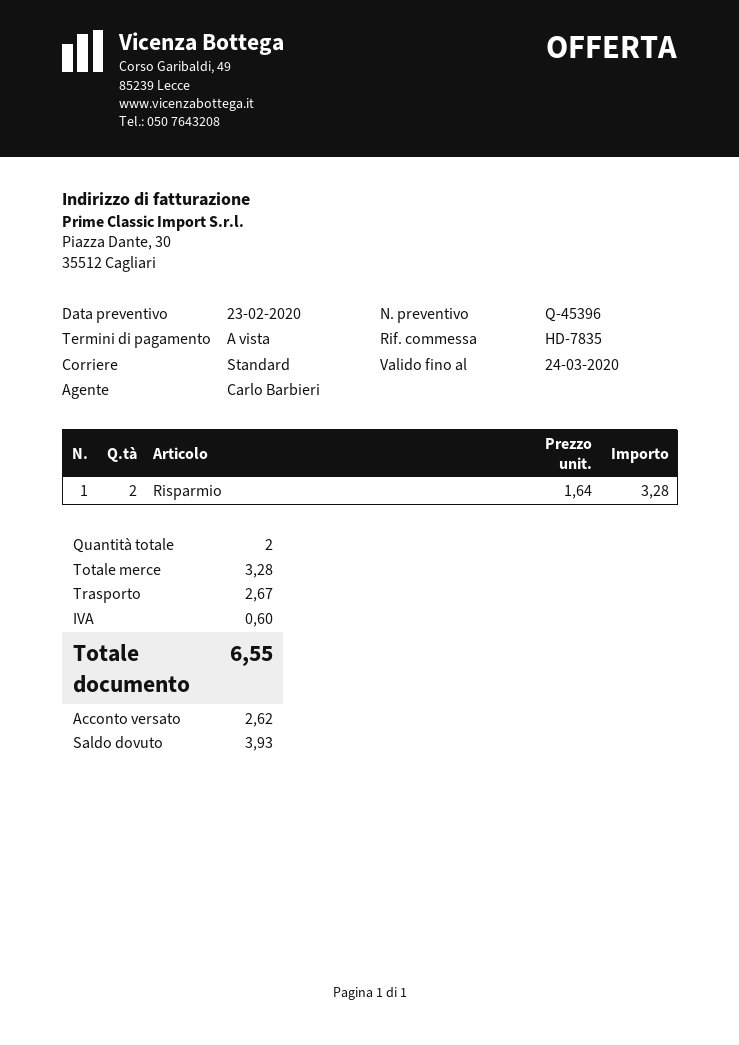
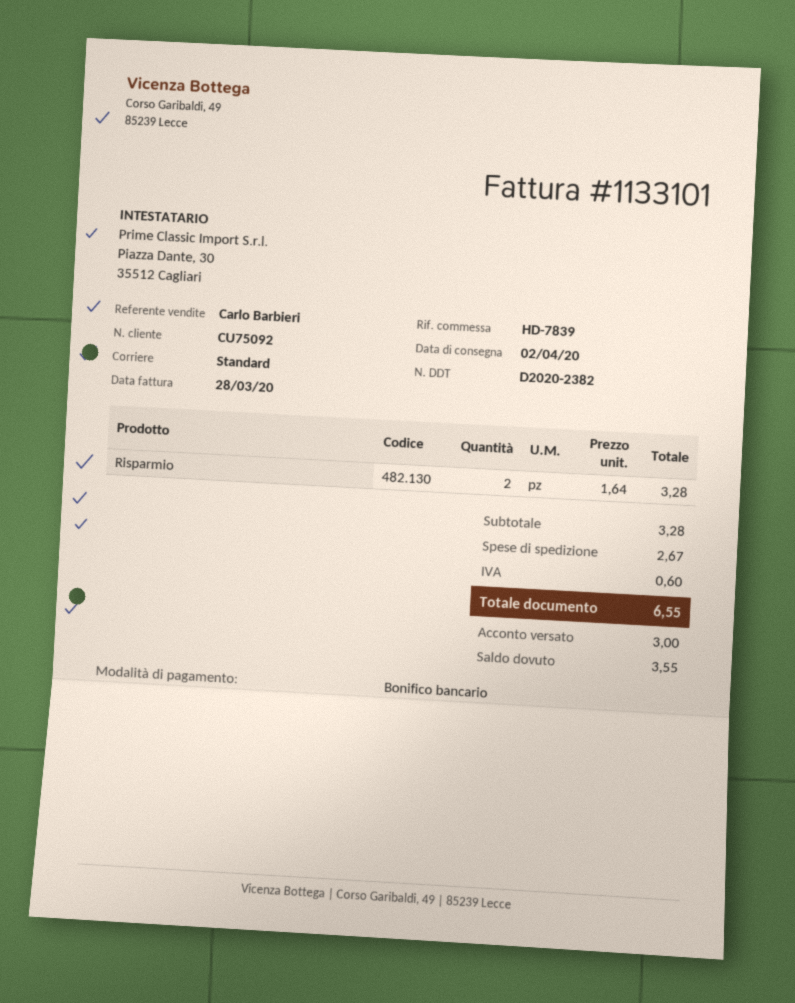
reference: HD-7835 -> HD-7839
deposit: 2.62 -> 3.00
balance: 3.93 -> 3.55

